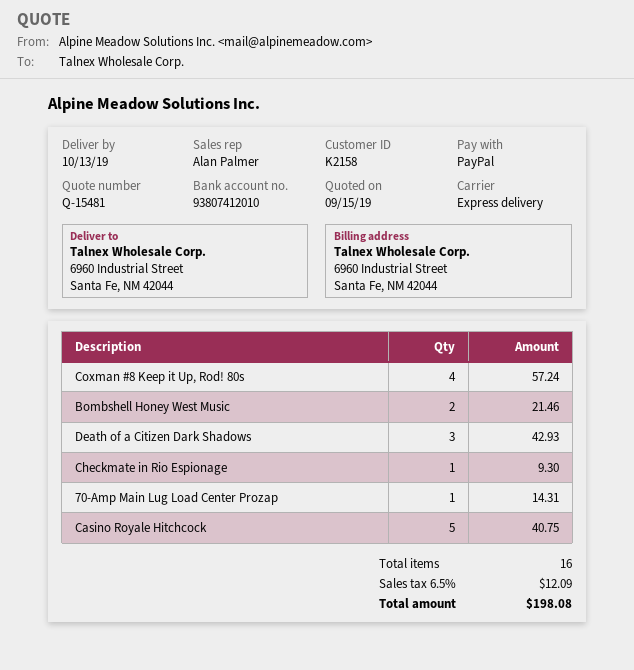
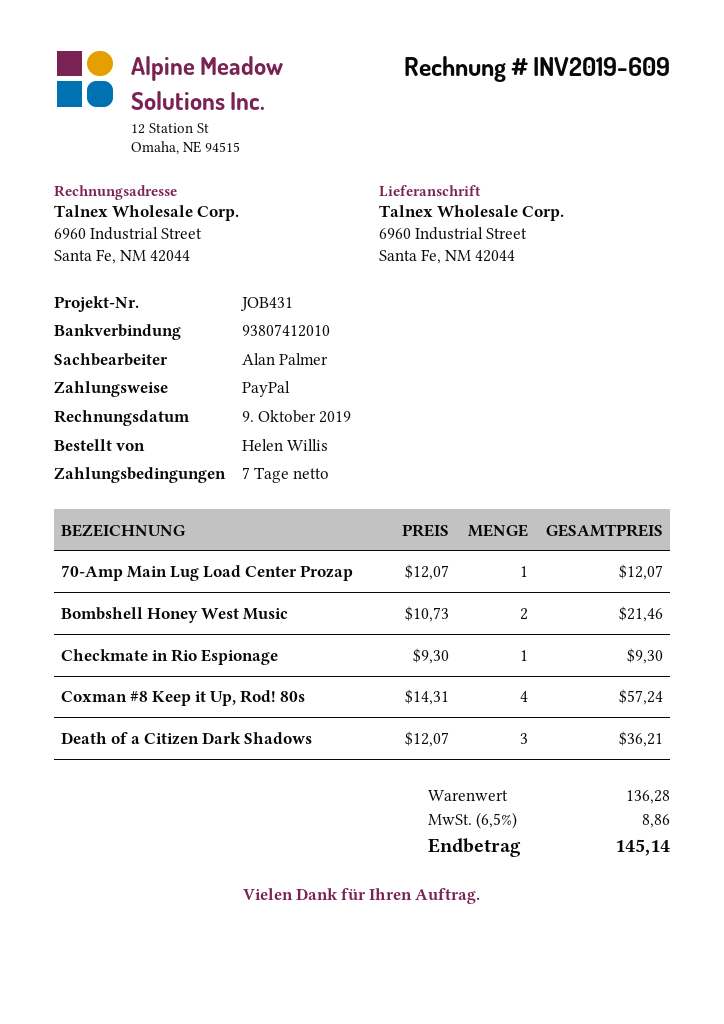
Death of a Citizen Dark Shadows: 3 for 42.93 -> 3 for 36.21
70-Amp Main Lug Load Center Prozap: 1 for 14.31 -> 1 for 12.07
Casino Royale Hitchcock: 5 for 40.75 -> none
tax: 6.5% = 12.09 -> 6.5% = 8.86
total: 198.08 -> 145.14

